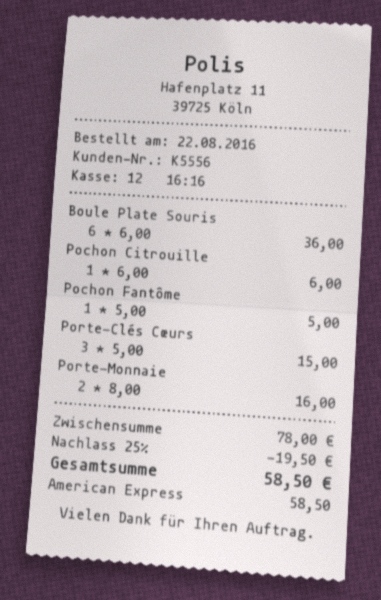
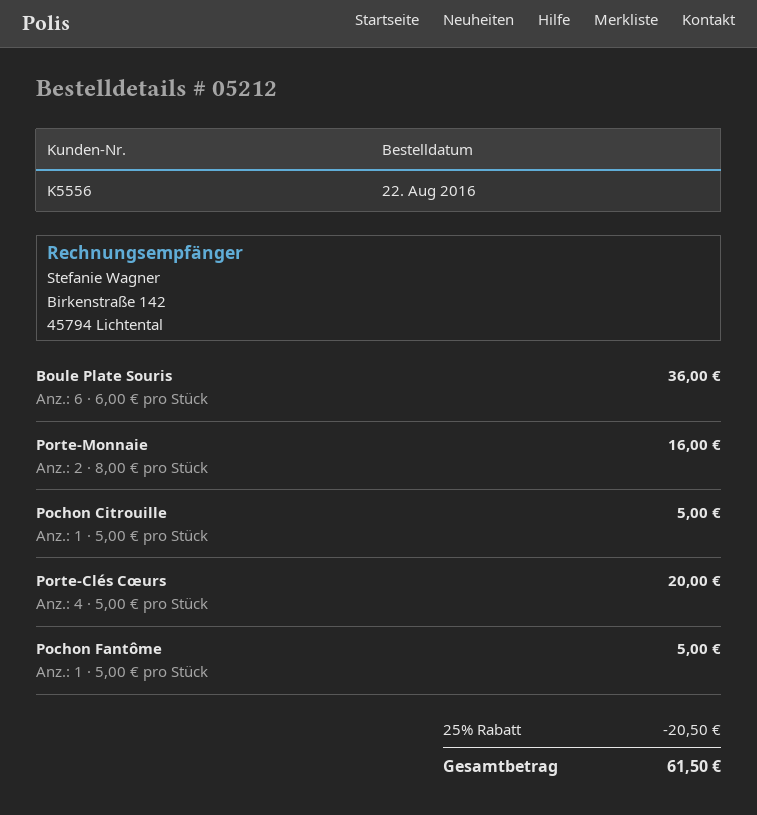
Pochon Citrouille: 1 x 6.00 = 6.00 -> 1 x 5.00 = 5.00
Porte-Clés Cœurs: 3 x 5.00 = 15.00 -> 4 x 5.00 = 20.00
discount: 25% = 19.50 -> 25% = 20.50
total: 58.50 -> 61.50

